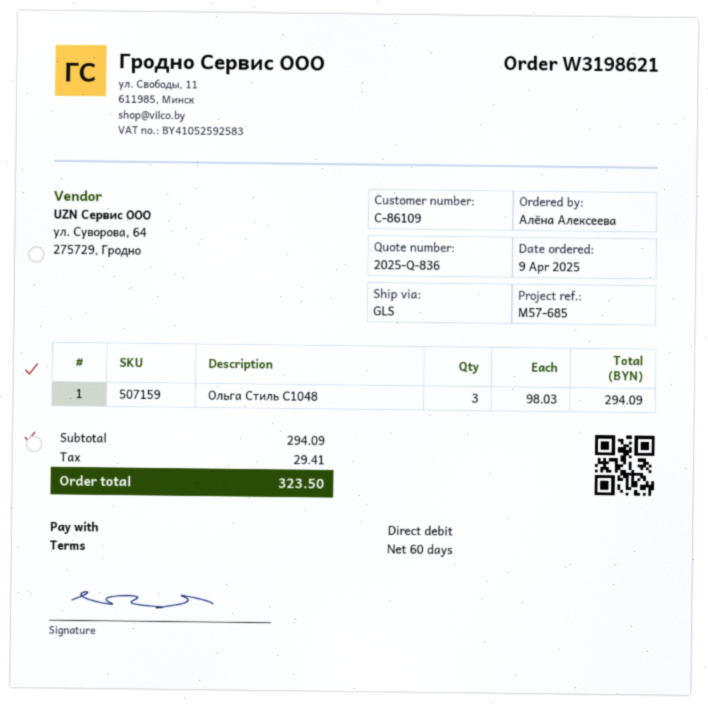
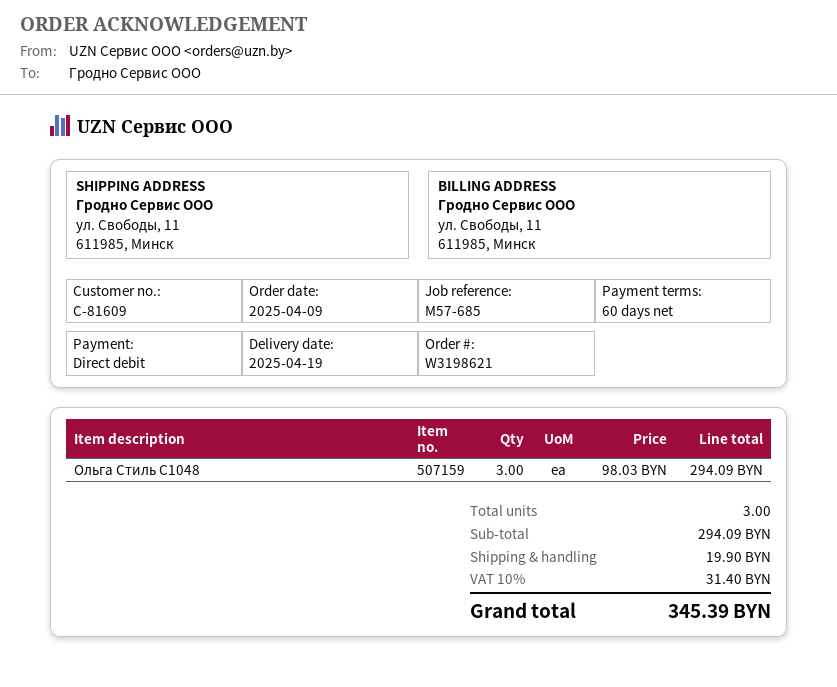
customer number: C-86109 -> C-81609
shipping: none -> 19.90
tax: 29.41 -> 31.40
total: 323.50 -> 345.39

